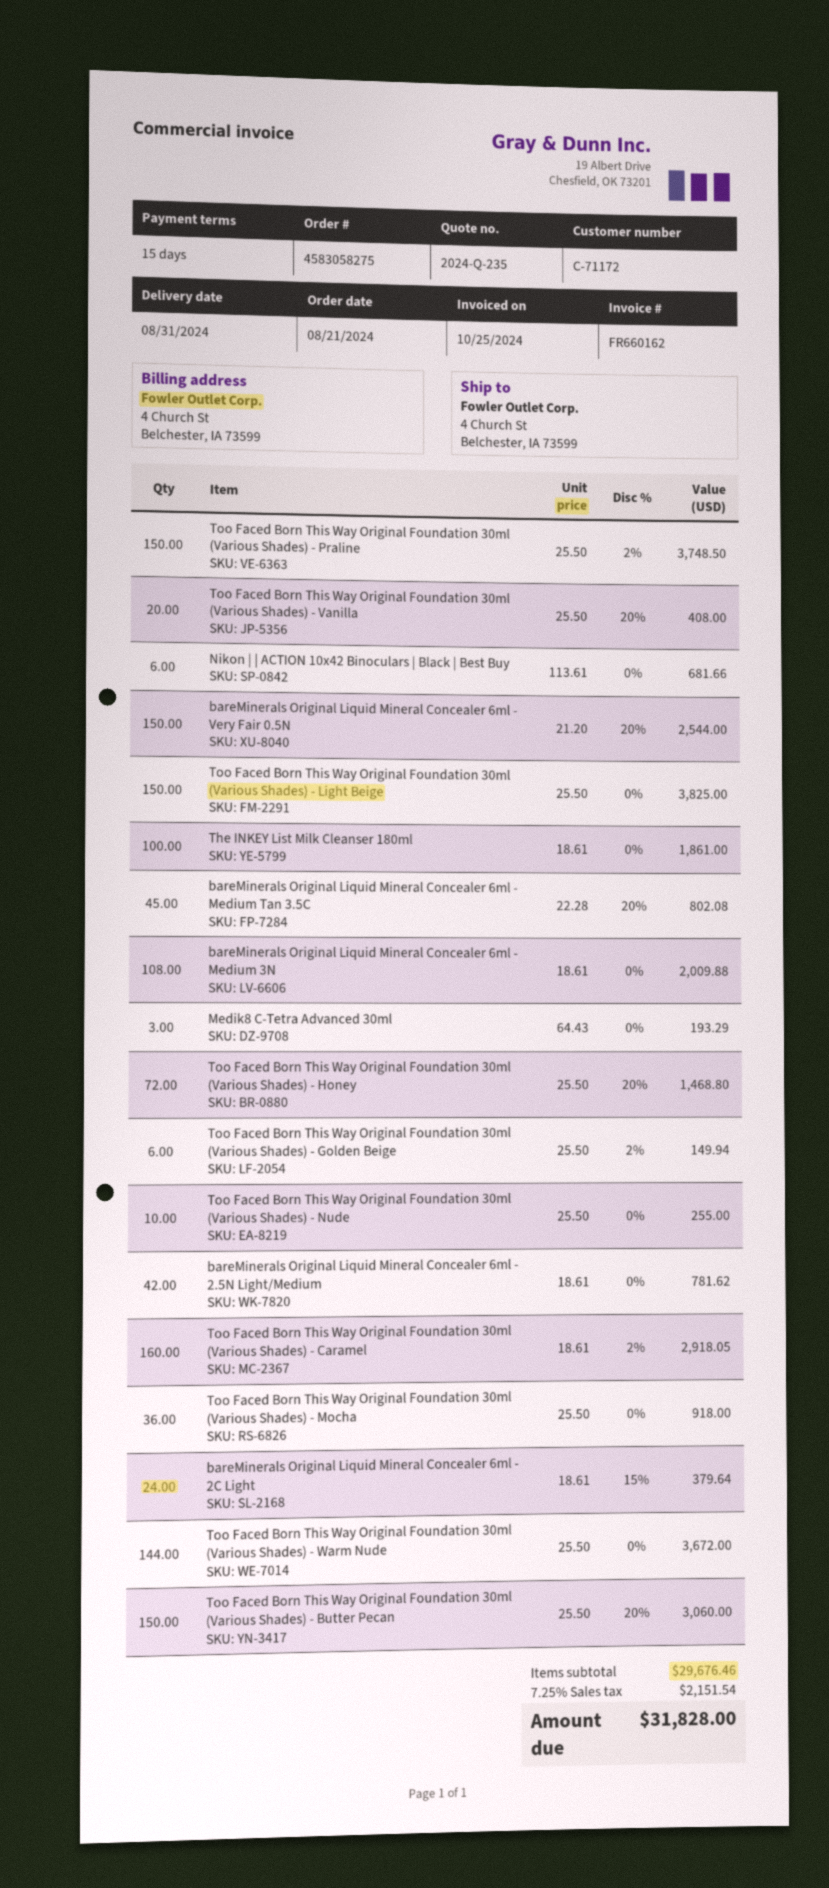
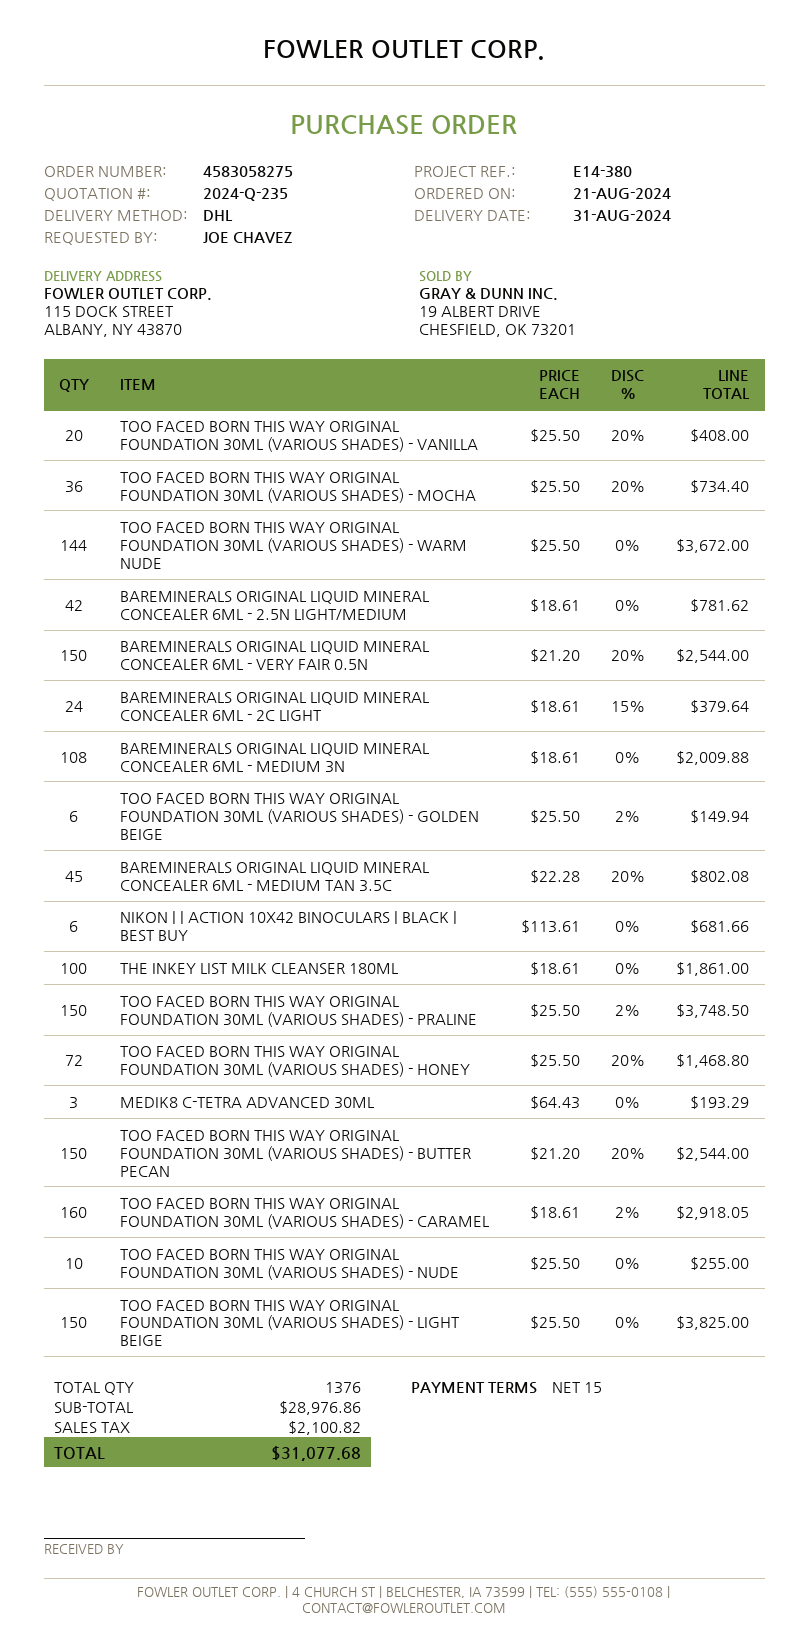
ship to: 4 Church St, Belchester, IA 73599 -> 115 DOCK STREET, ALBANY, NY 43870
Too Faced Born This Way Original Foundation 30ml (Various Shades) - Mocha: 36 x 25.50 = 918.00 -> 36 x 25.50 - 20% = 734.40
Too Faced Born This Way Original Foundation 30ml (Various Shades) - Butter Pecan: 150 x 25.50 - 20% = 3060.00 -> 150 x 21.20 - 20% = 2544.00
subtotal: 29676.46 -> 28976.86
tax: 2151.54 -> 2100.82
total: 31828.00 -> 31077.68

